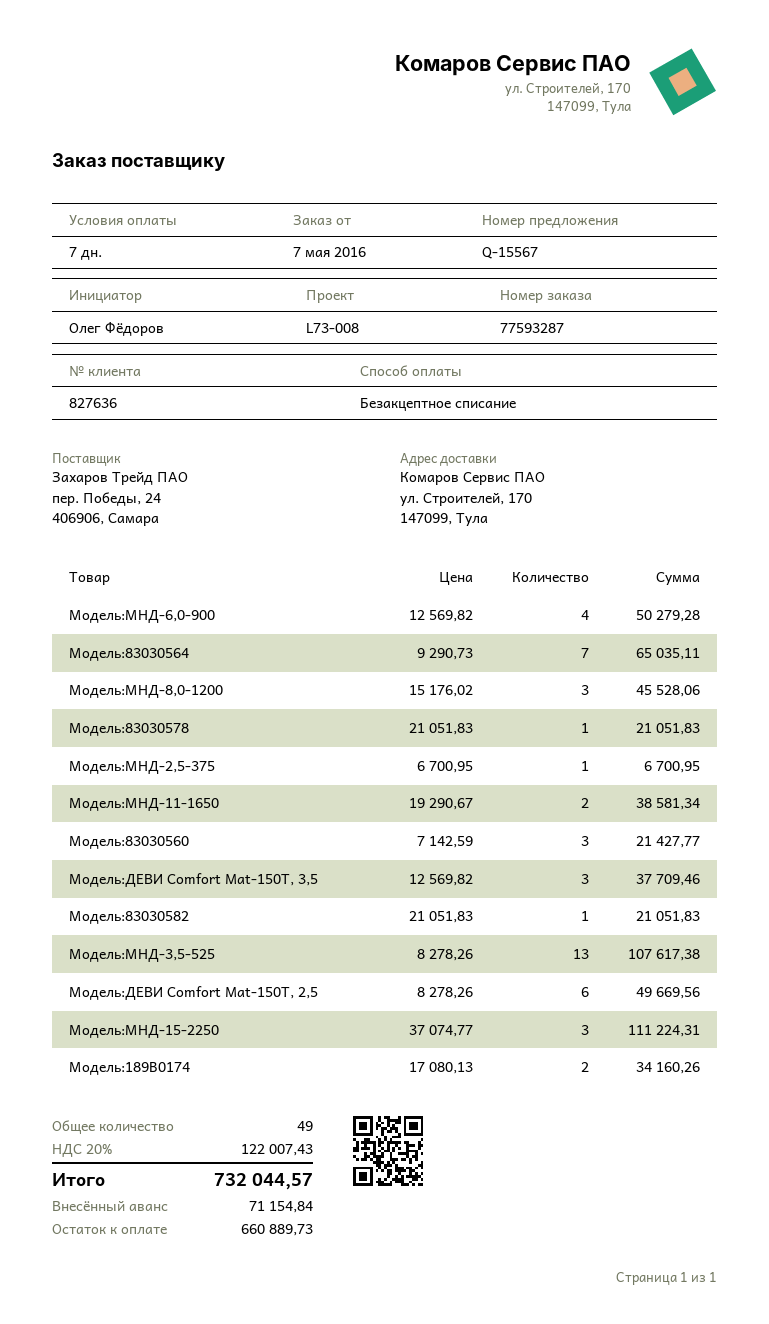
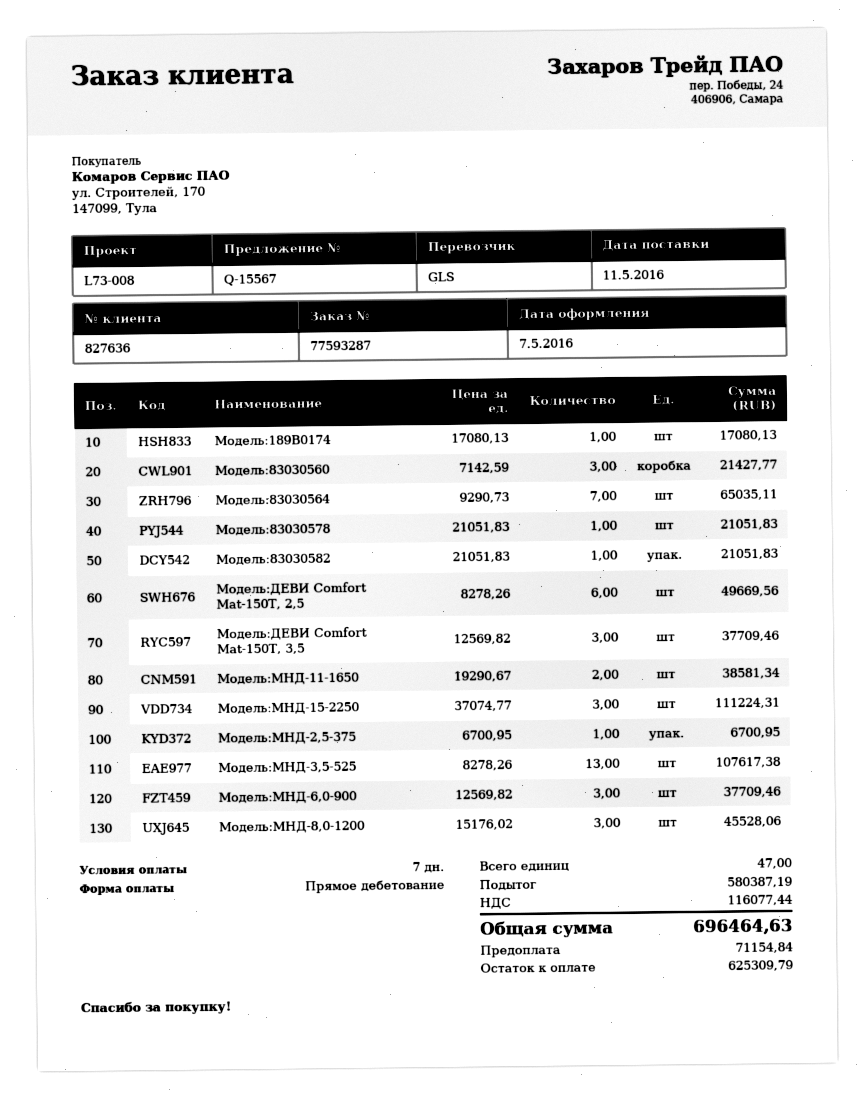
Модель:МНД-6,0-900: 4 x 12569.82 = 50279.28 -> 3 x 12569.82 = 37709.46
Модель:189B0174: 2 x 17080.13 = 34160.26 -> 1 x 17080.13 = 17080.13
total quantity: 49 -> 47
tax: 122007.43 -> 116077.44
total: 732044.57 -> 696464.63
balance: 660889.73 -> 625309.79

